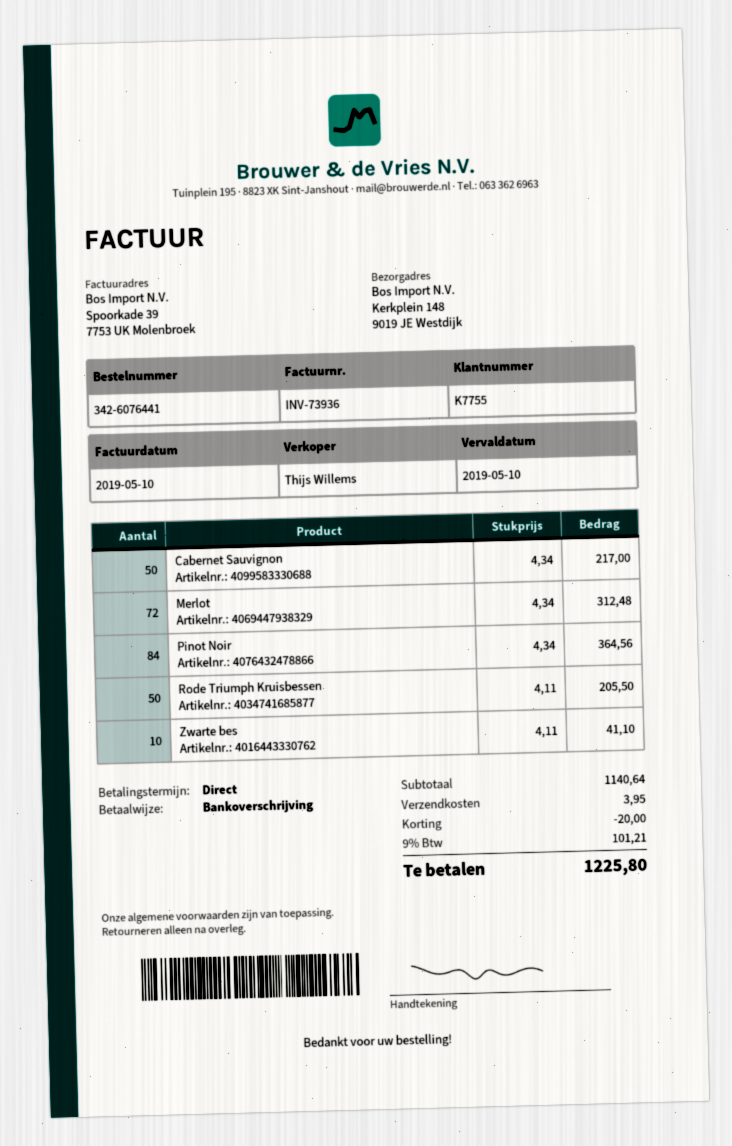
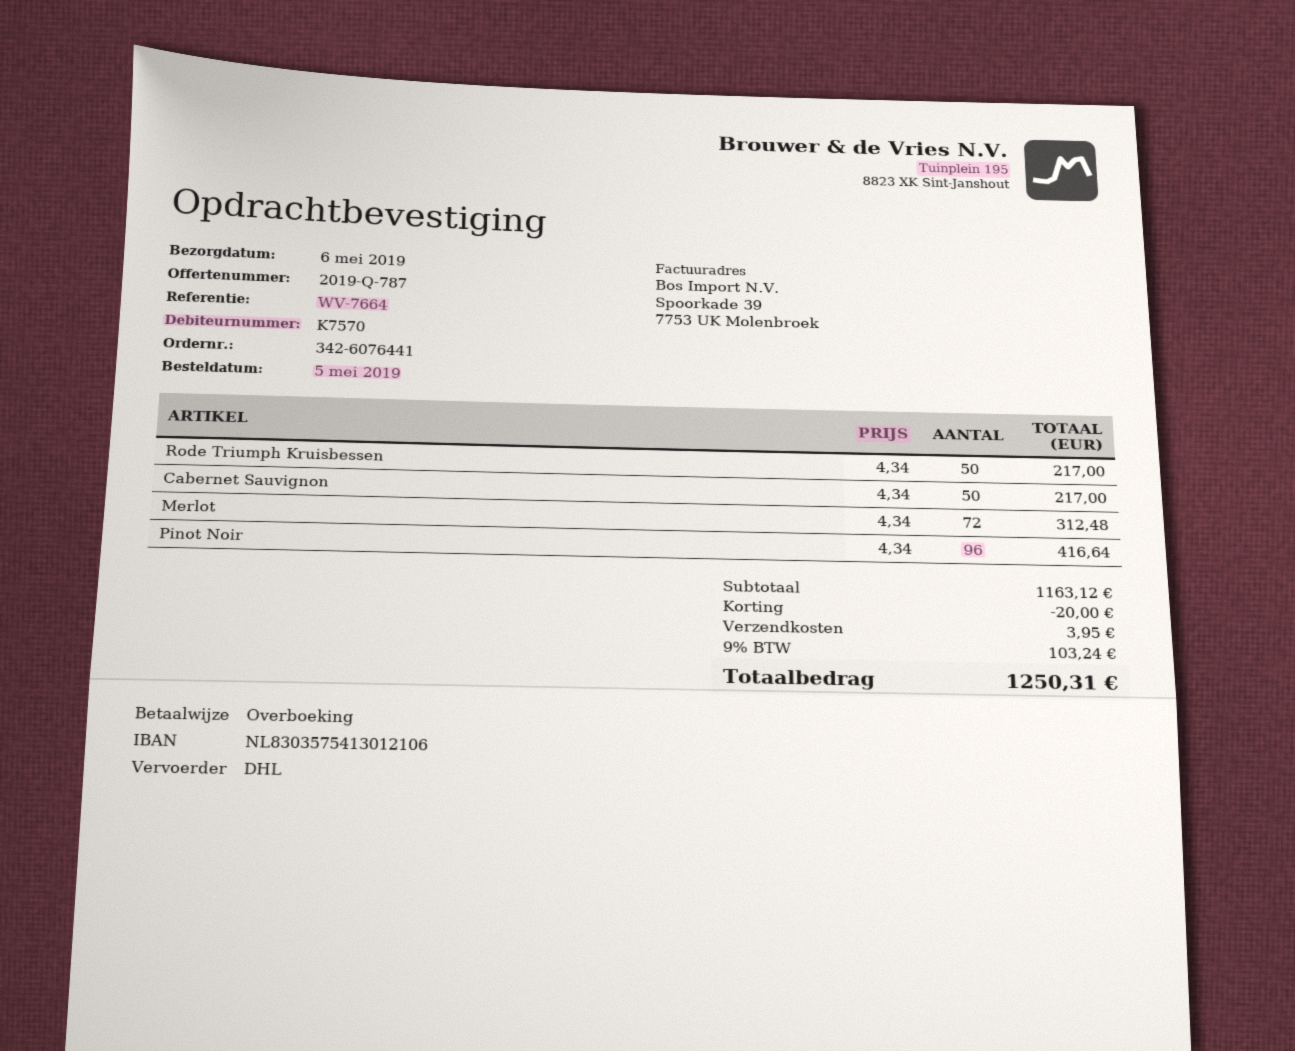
customer number: K7755 -> K7570
Pinot Noir: 84 x 4.34 = 364.56 -> 96 x 4.34 = 416.64
Rode Triumph Kruisbessen: 50 x 4.11 = 205.50 -> 50 x 4.34 = 217.00
Zwarte bes: 10 x 4.11 = 41.10 -> none
subtotal: 1140.64 -> 1163.12
tax: 9% = 101.21 -> 9% = 103.24
total: 1225.80 -> 1250.31

